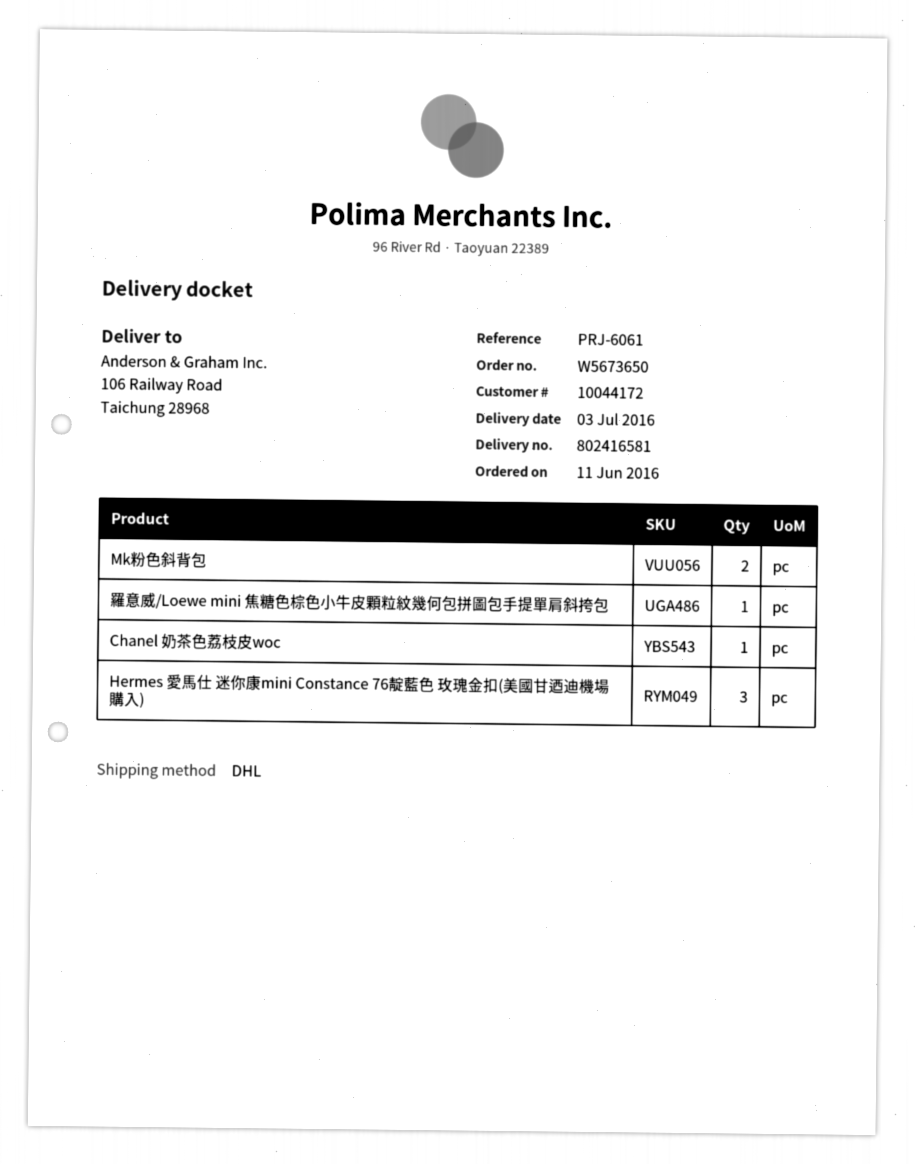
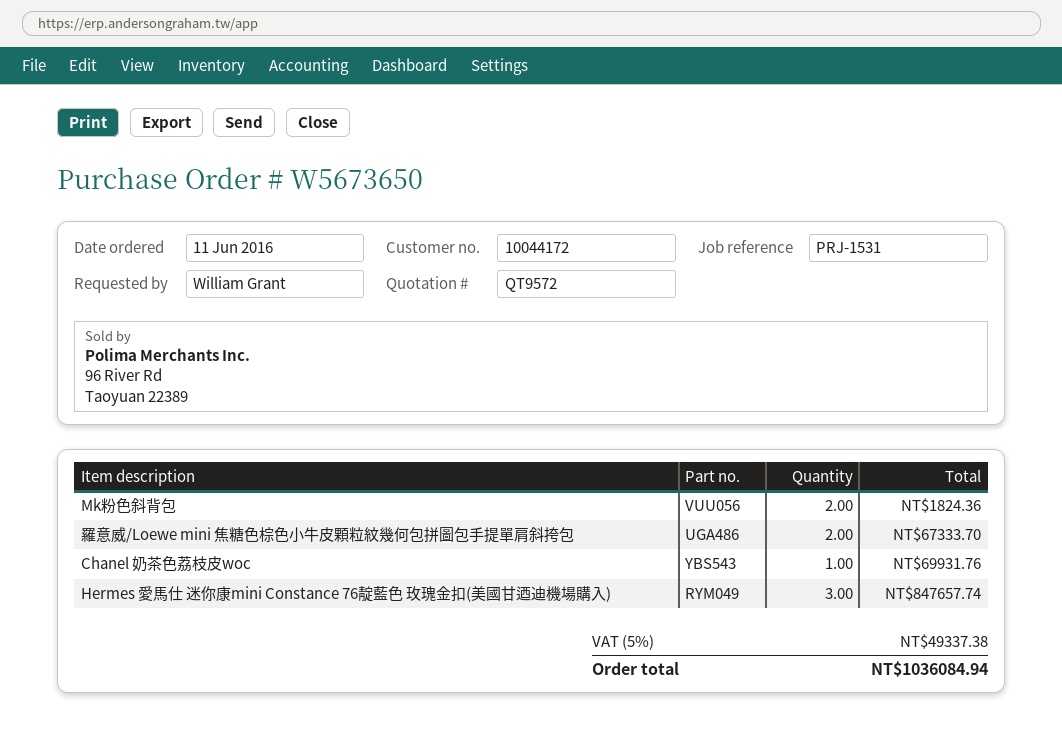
reference: PRJ-6061 -> PRJ-1531
羅意威/Loewe mini 焦糖色棕色小牛皮顆粒紋幾何包拼圖包手提單肩斜挎包: 1 -> 2

